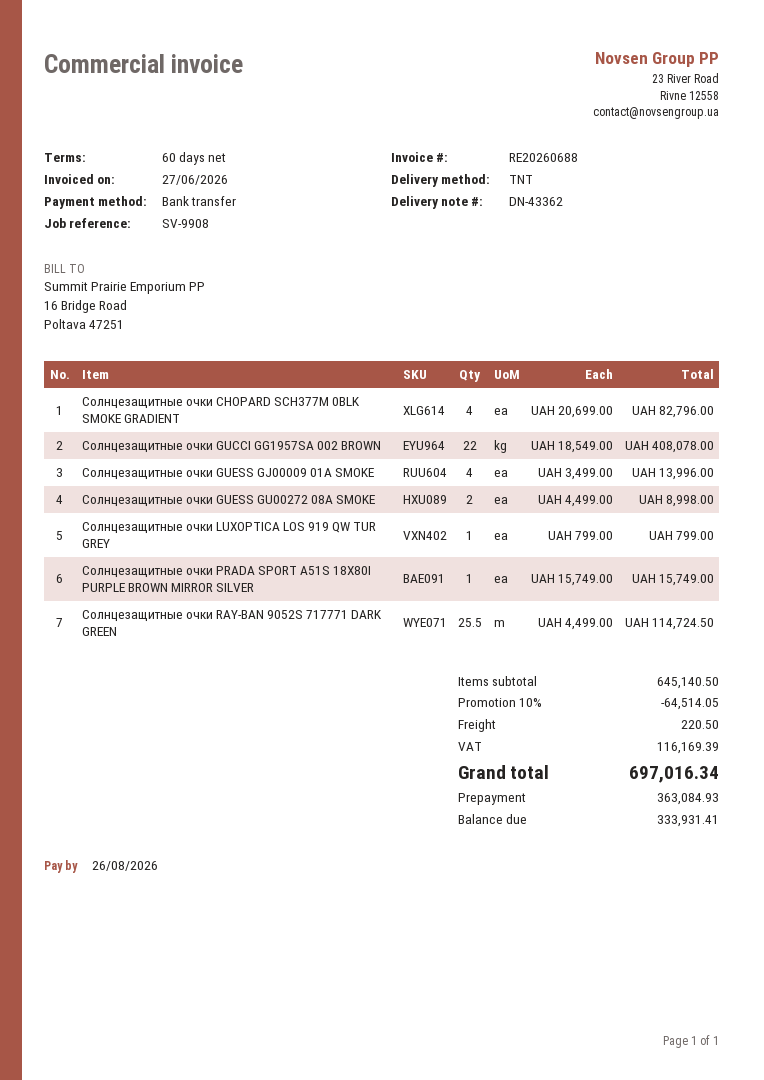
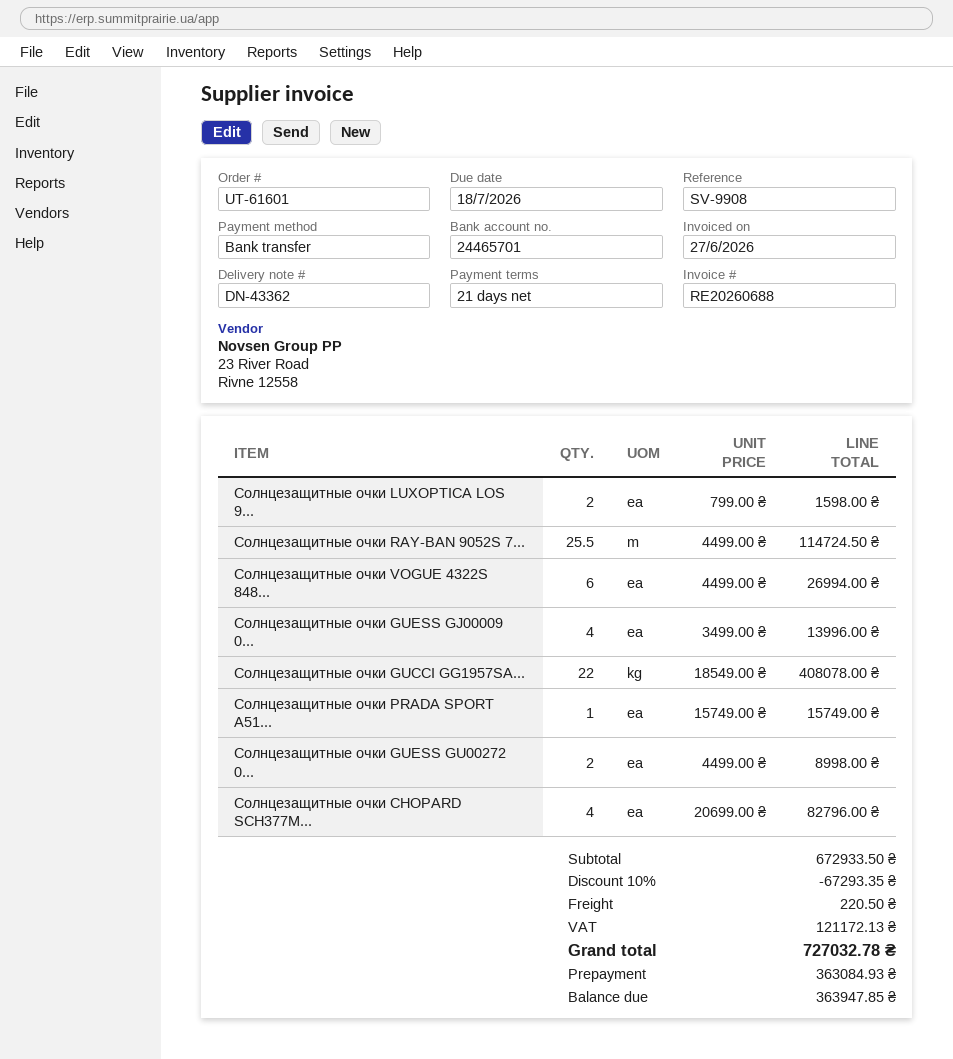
payment terms: 60 days -> 21 days
due date: 2026-08-26 -> 2026-07-18
Солнцезащитные очки LUXOPTICA LOS 919 QW TUR GREY: 1 x 799.00 = 799.00 -> 2 x 799.00 = 1598.00
Солнцезащитные очки VOGUE 4322S 848...: none -> 6 x 4499.00 = 26994.00
subtotal: 645140.50 -> 672933.50
discount: 10% = 64514.05 -> 10% = 67293.35
tax: 116169.39 -> 121172.13
total: 697016.34 -> 727032.78
balance: 333931.41 -> 363947.85

